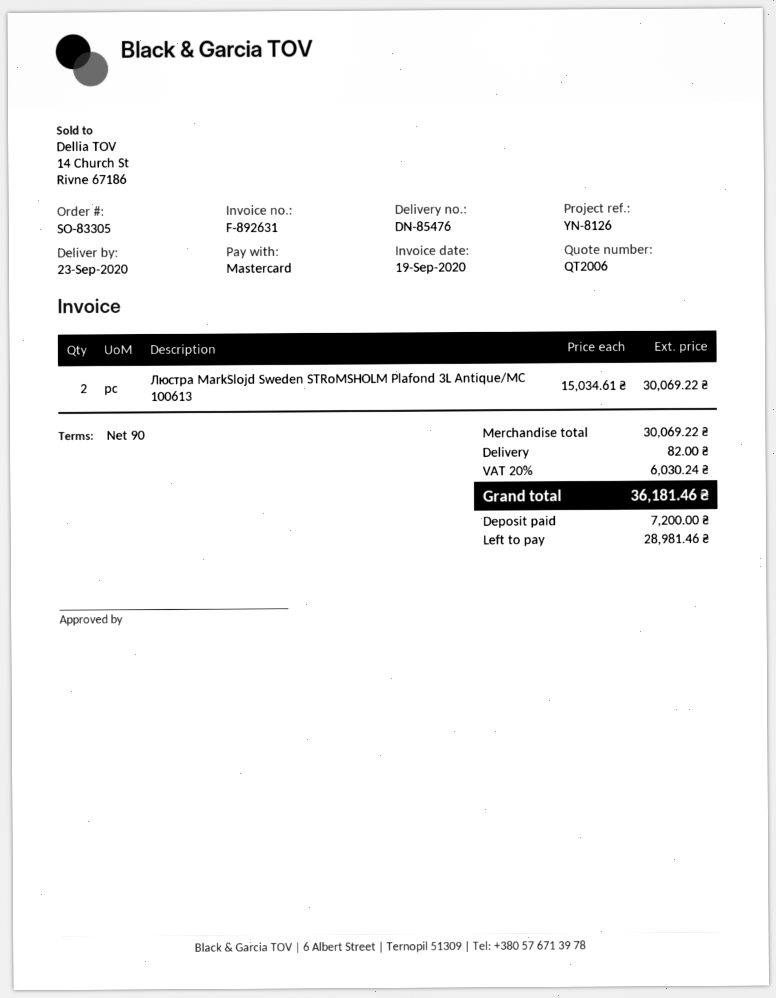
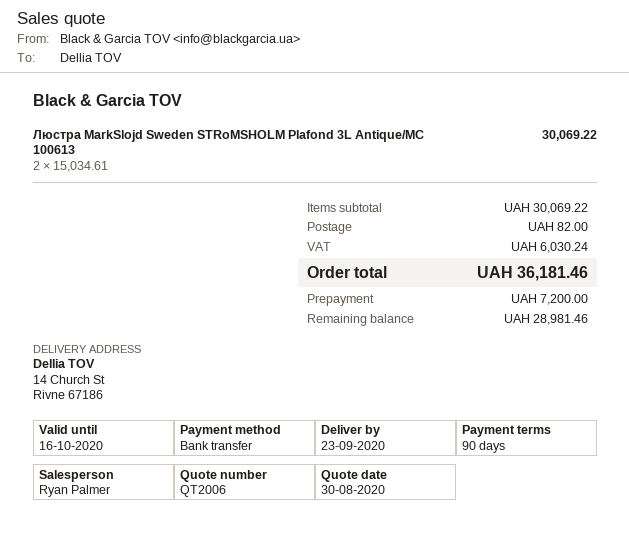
payment method: Mastercard -> bank transfer

